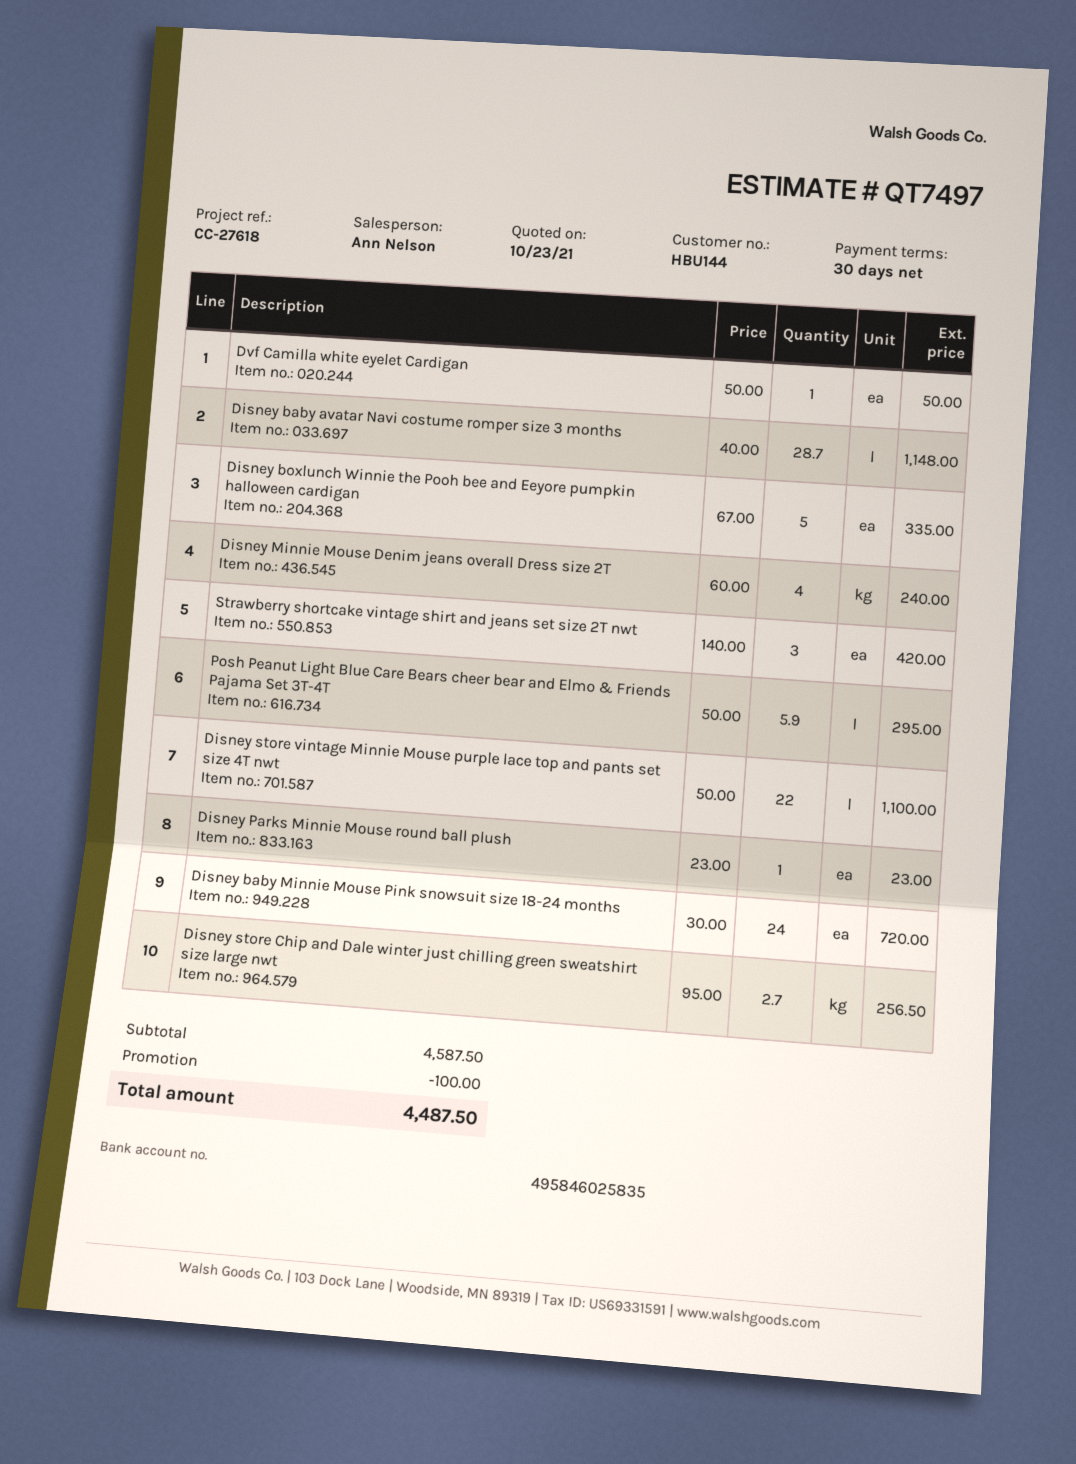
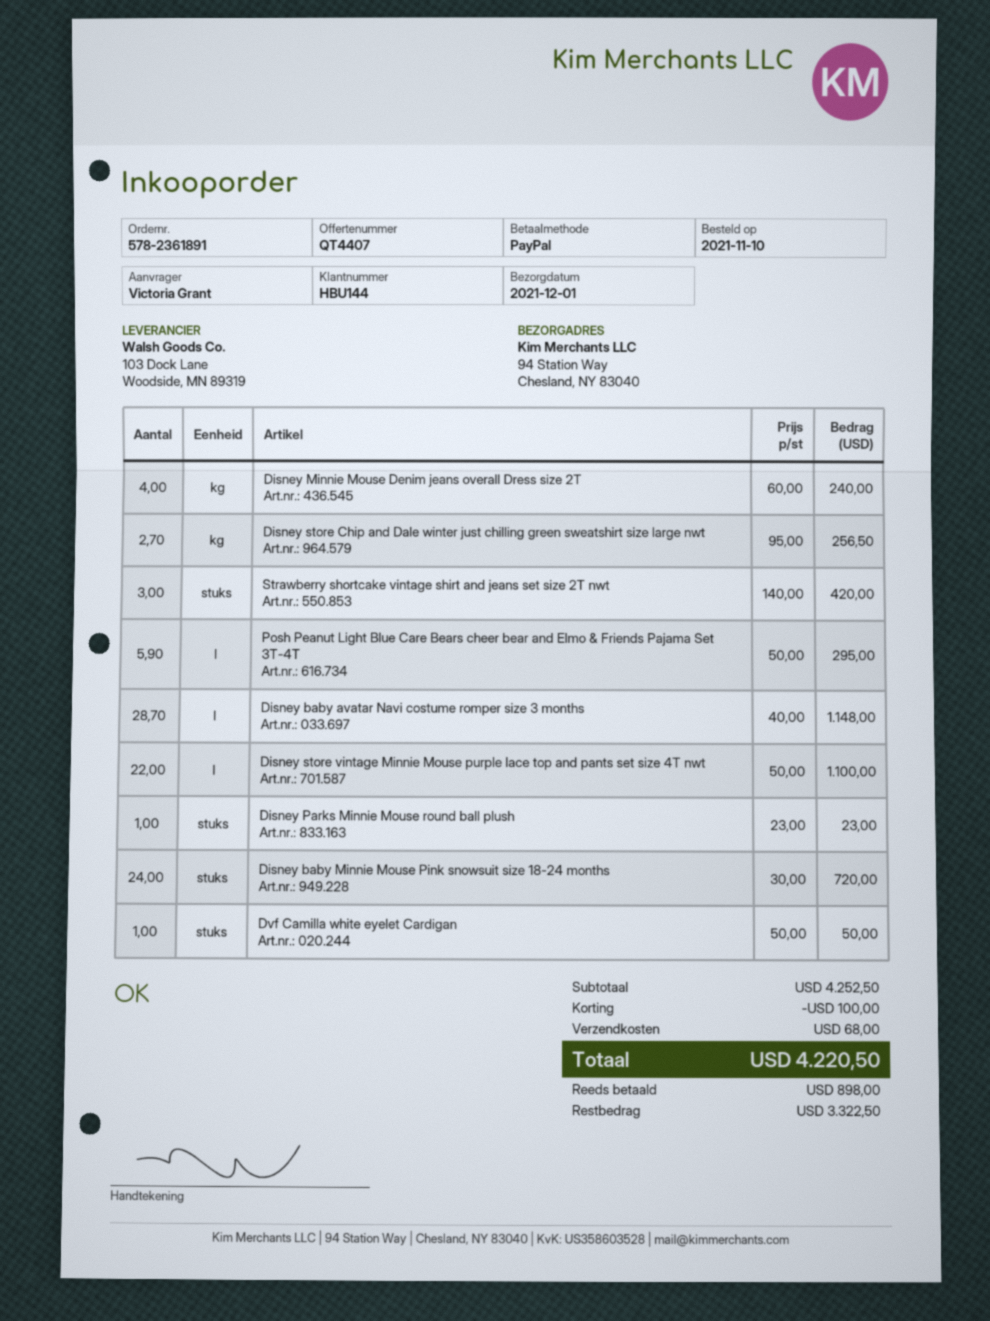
quote number: QT7497 -> QT4407
Disney boxlunch Winnie the Pooh bee and Eeyore pumpkin halloween cardigan: 5 x 67.00 = 335.00 -> none
subtotal: 4587.50 -> 4252.50
shipping: none -> 68.00
total: 4487.50 -> 4220.50

